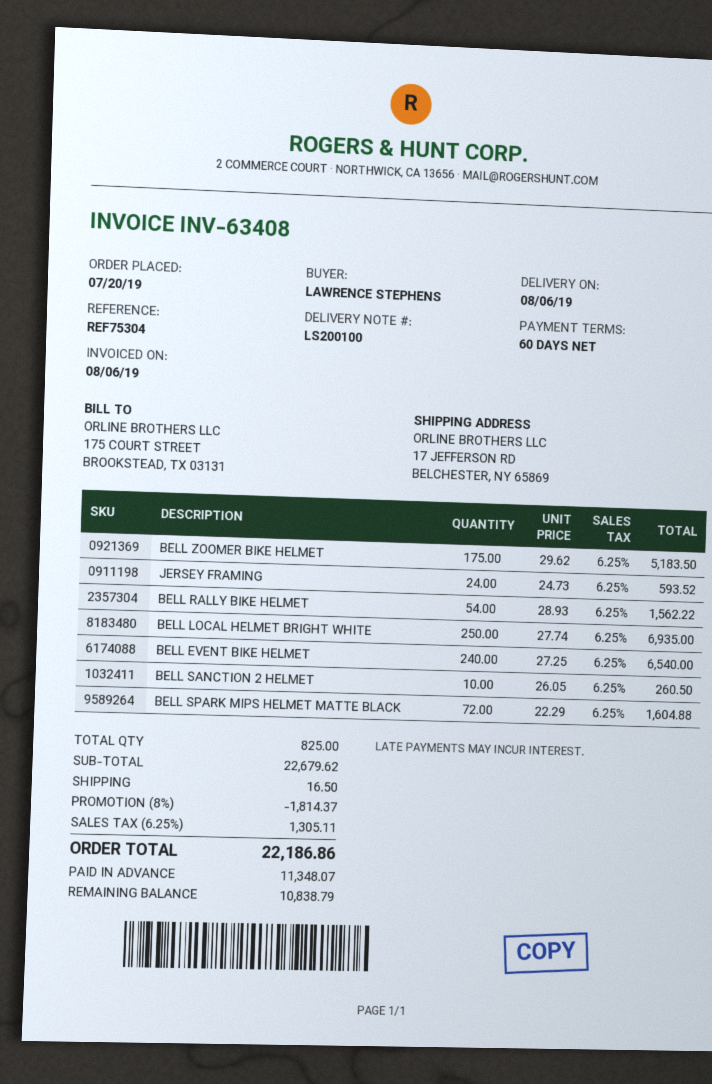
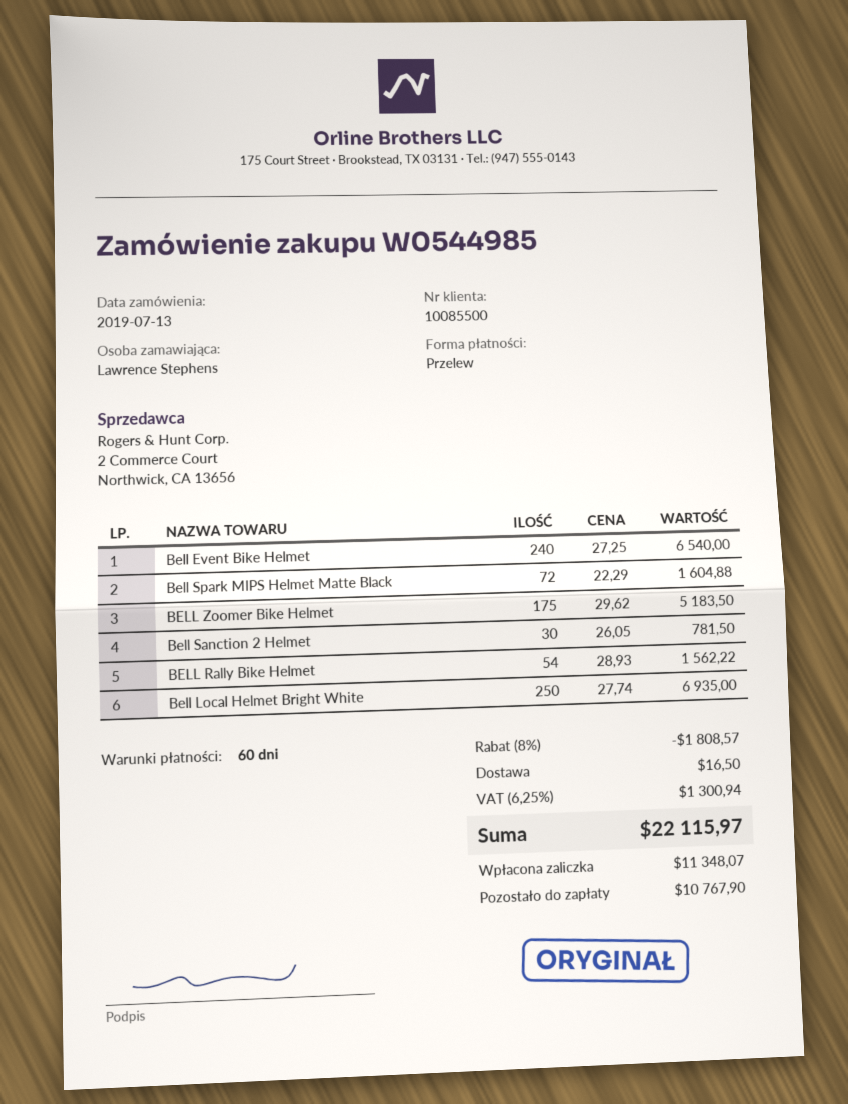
order date: 2019-07-20 -> 2019-07-13
JERSEY FRAMING: 24 x 24.73 = 593.52 -> none
BELL SANCTION 2 HELMET: 10 x 26.05 = 260.50 -> 30 x 26.05 = 781.50
discount: 8% = 1814.37 -> 8% = 1808.57
tax: 6.25% = 1305.11 -> 6.25% = 1300.94
total: 22186.86 -> 22115.97
balance: 10838.79 -> 10767.90

